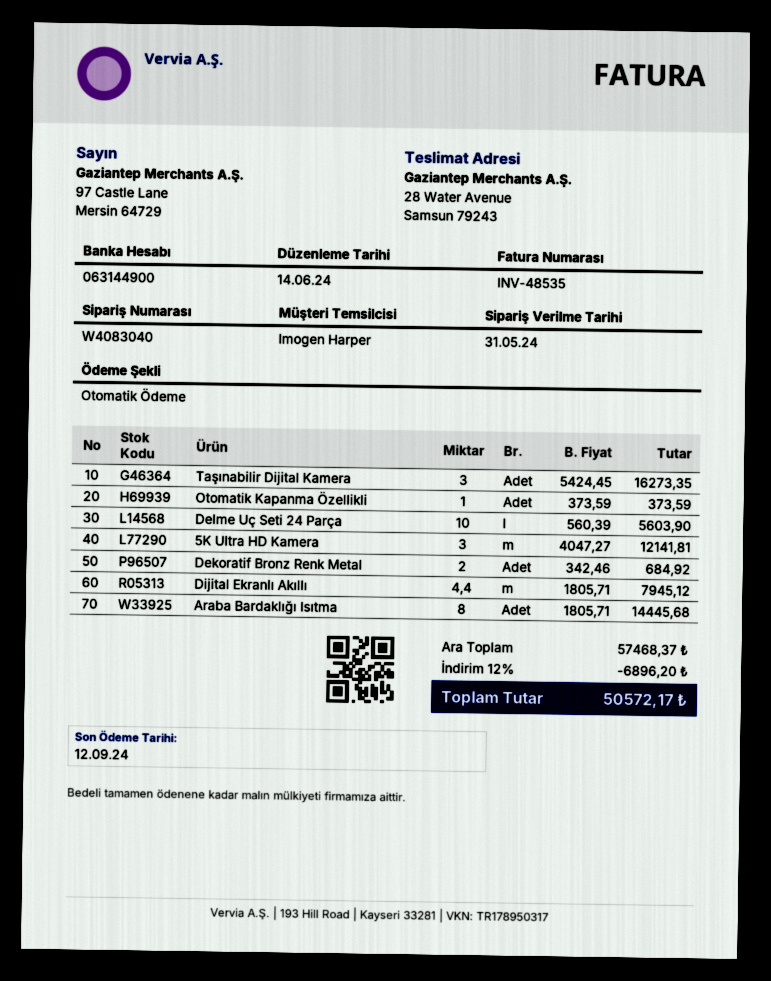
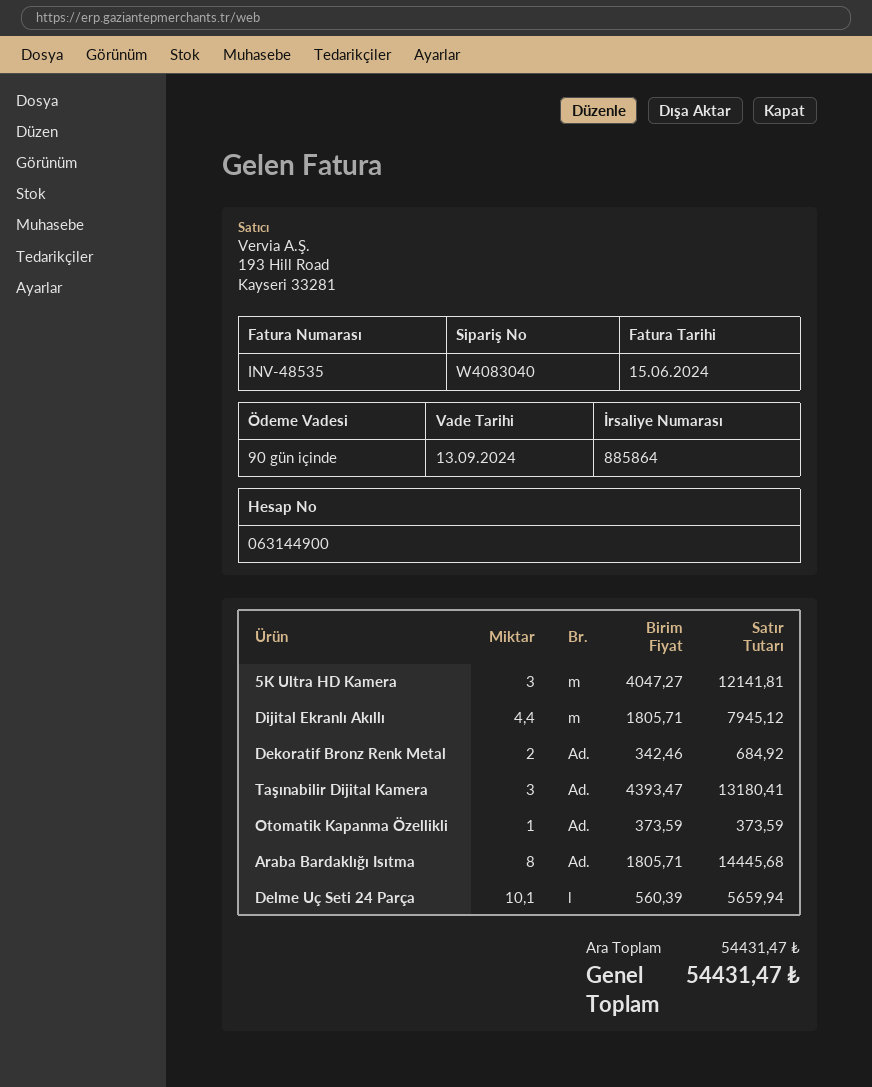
invoice date: 2024-06-14 -> 2024-06-15
due date: 2024-09-12 -> 2024-09-13
Taşınabilir Dijital Kamera: 3 x 5424.45 = 16273.35 -> 3 x 4393.47 = 13180.41
Delme Uç Seti 24 Parça: 10 x 560.39 = 5603.90 -> 10.1 x 560.39 = 5659.94
subtotal: 57468.37 -> 54431.47
discount: 12% = 6896.20 -> none
total: 50572.17 -> 54431.47

